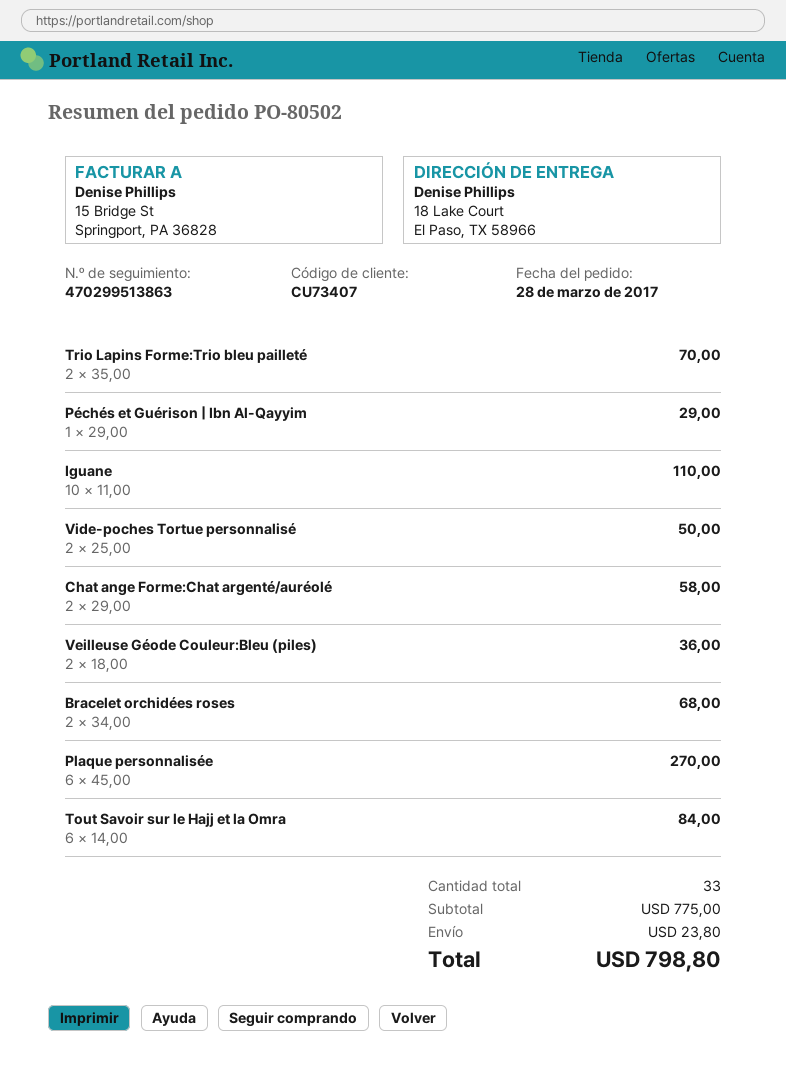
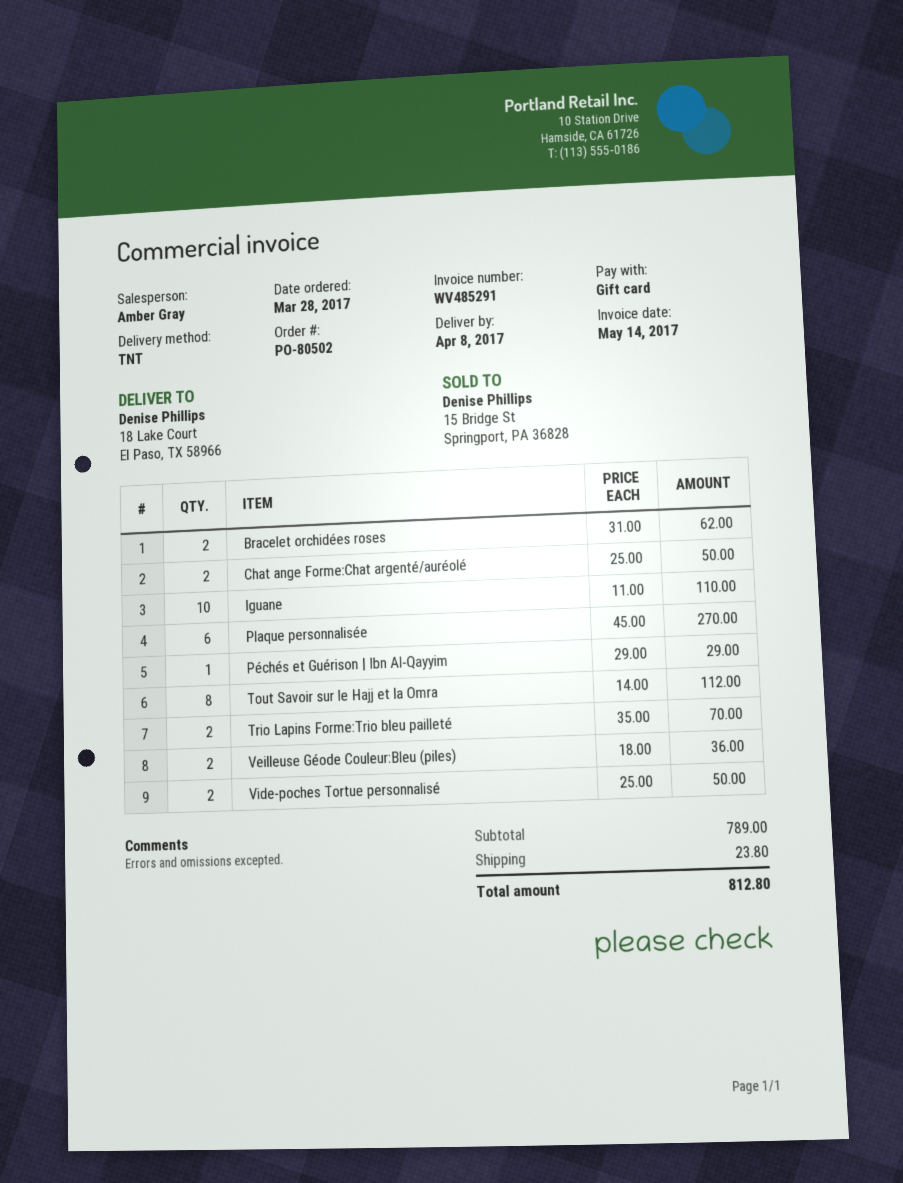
Chat ange Forme:Chat argenté/auréolé: 2 x 29.00 = 58.00 -> 2 x 25.00 = 50.00
Bracelet orchidées roses: 2 x 34.00 = 68.00 -> 2 x 31.00 = 62.00
Tout Savoir sur le Hajj et la Omra: 6 x 14.00 = 84.00 -> 8 x 14.00 = 112.00
subtotal: 775.00 -> 789.00
total: 798.80 -> 812.80

